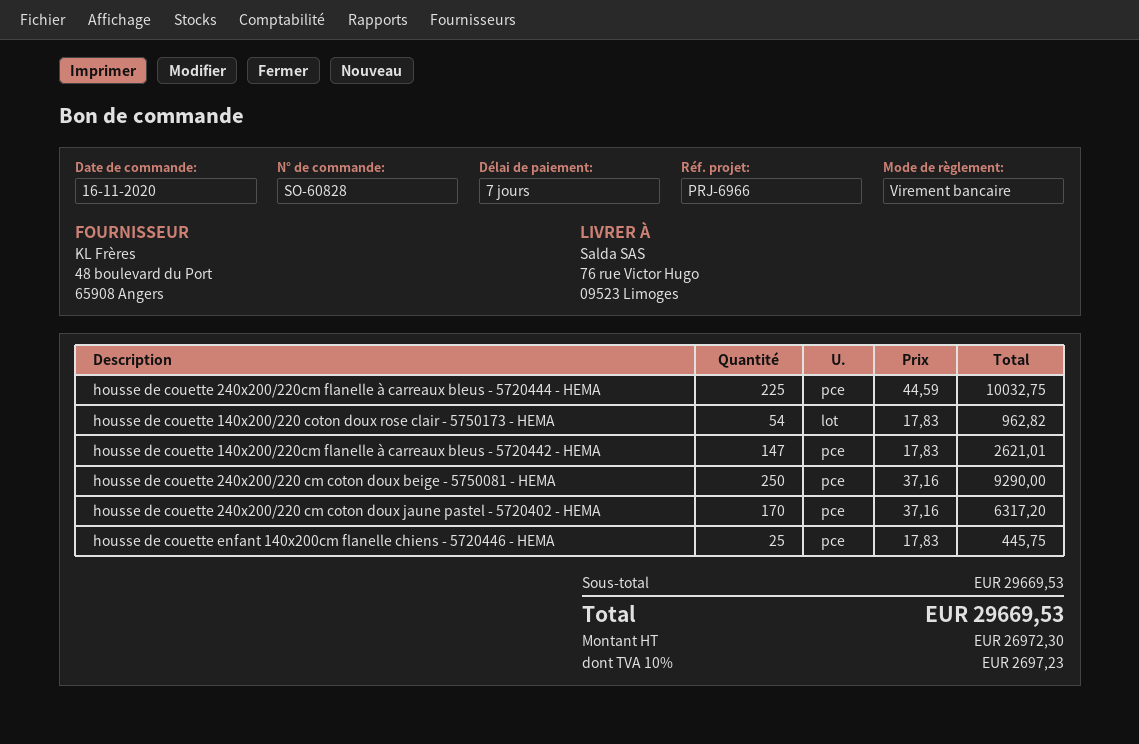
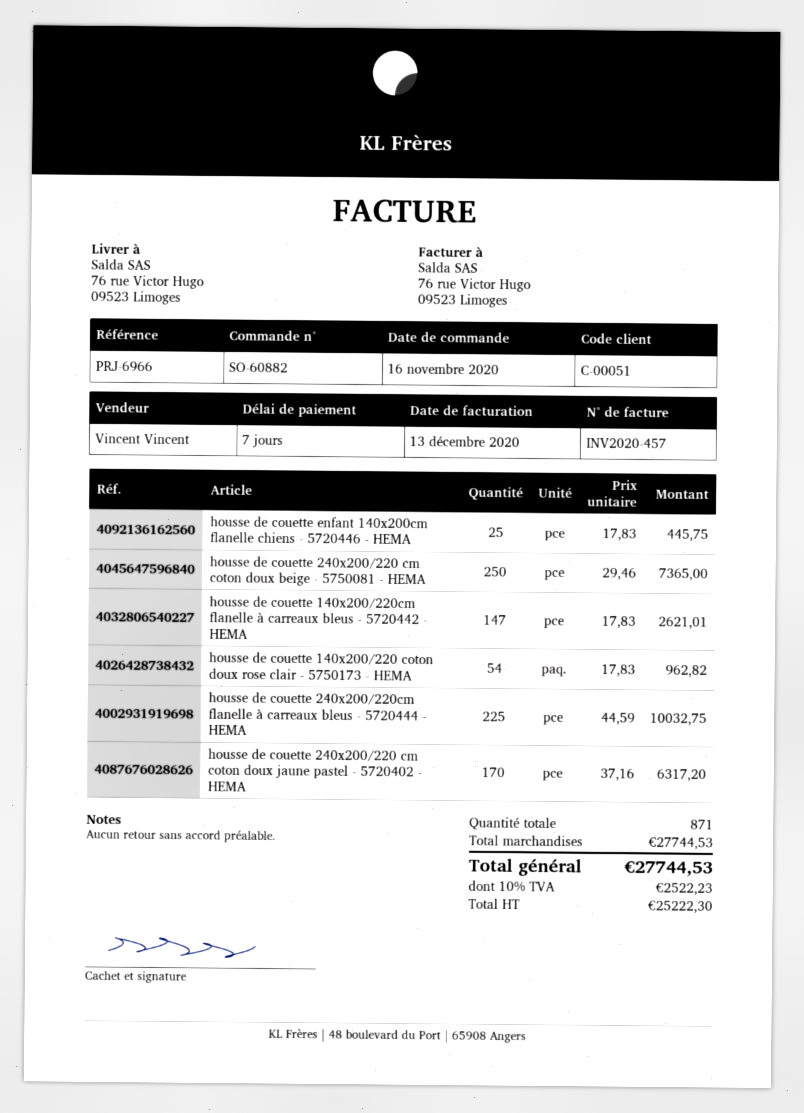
order number: SO-60828 -> SO-60882
housse de couette 240x200/220 cm coton doux beige - 5750081 - HEMA: 250 x 37.16 = 9290.00 -> 250 x 29.46 = 7365.00
subtotal: 29669.53 -> 27744.53
net: 26972.30 -> 25222.30
tax: 10% = 2697.23 -> 10% = 2522.23
total: 29669.53 -> 27744.53

